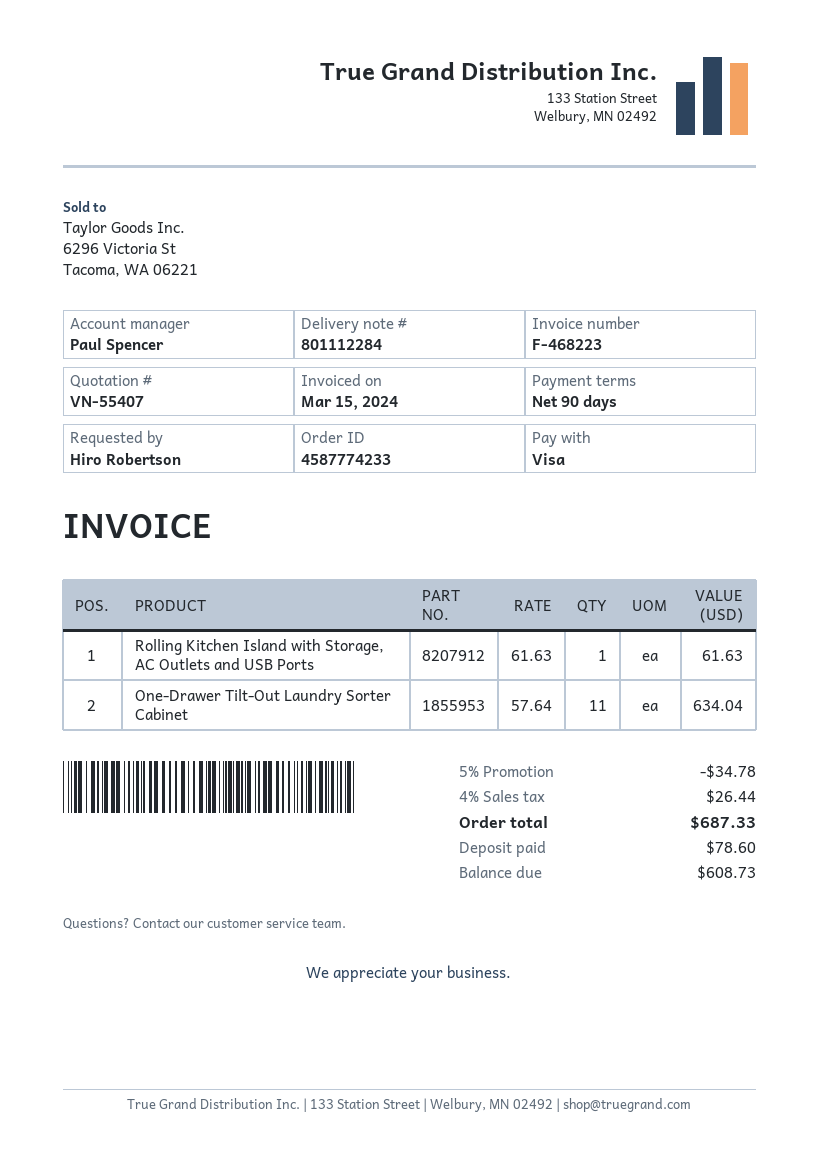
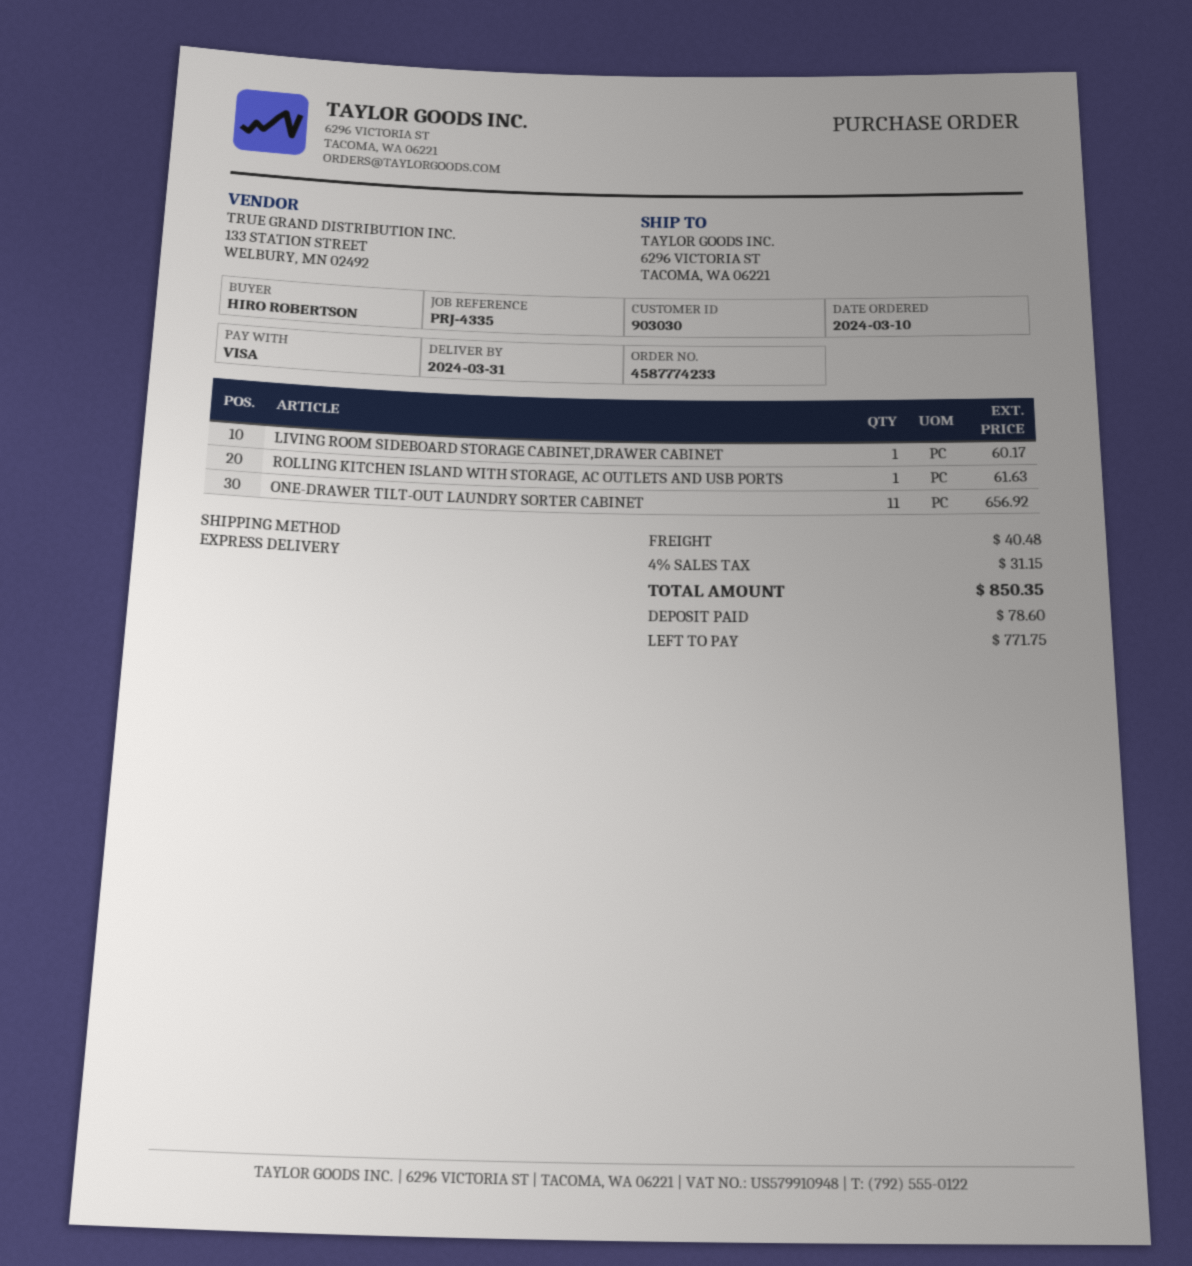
One-Drawer Tilt-Out Laundry Sorter Cabinet: 11 for 634.04 -> 11 for 656.92
LIVING ROOM SIDEBOARD STORAGE CABINET,DRAWER CABINET: none -> 1 for 60.17
discount: 5% = 34.78 -> none
shipping: none -> 40.48
tax: 4% = 26.44 -> 4% = 31.15
total: 687.33 -> 850.35
balance: 608.73 -> 771.75

